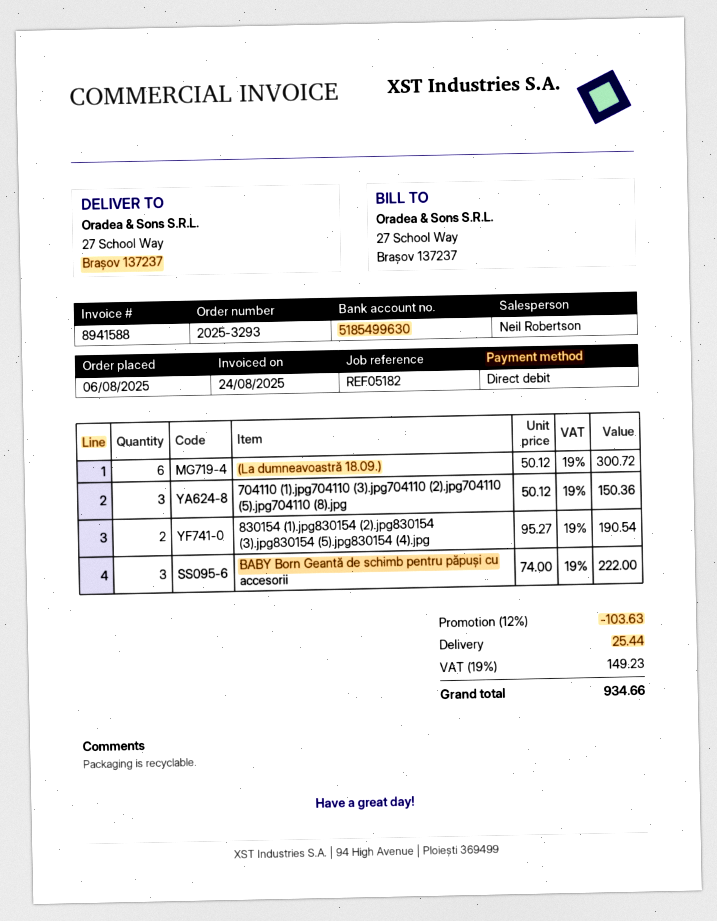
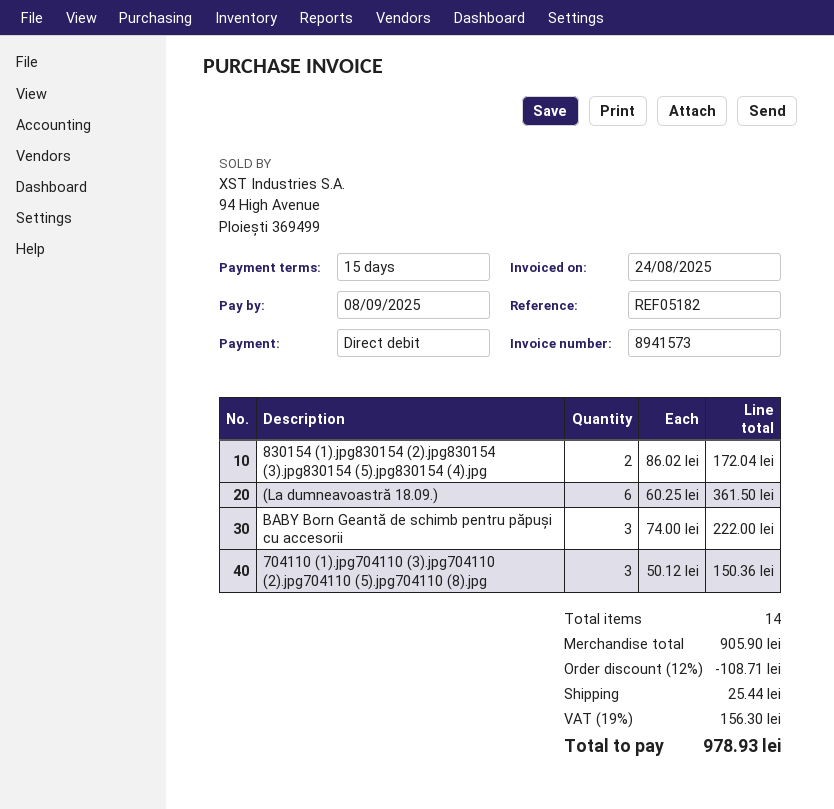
invoice number: 8941588 -> 8941573
(La dumneavoastră 18.09.): 6 x 50.12 = 300.72 -> 6 x 60.25 = 361.50
830154 (1).jpg830154 (2).jpg830154 (3).jpg830154 (5).jpg830154 (4).jpg: 2 x 95.27 = 190.54 -> 2 x 86.02 = 172.04
discount: 12% = 103.63 -> 12% = 108.71
tax: 19% = 149.23 -> 19% = 156.30
total: 934.66 -> 978.93

